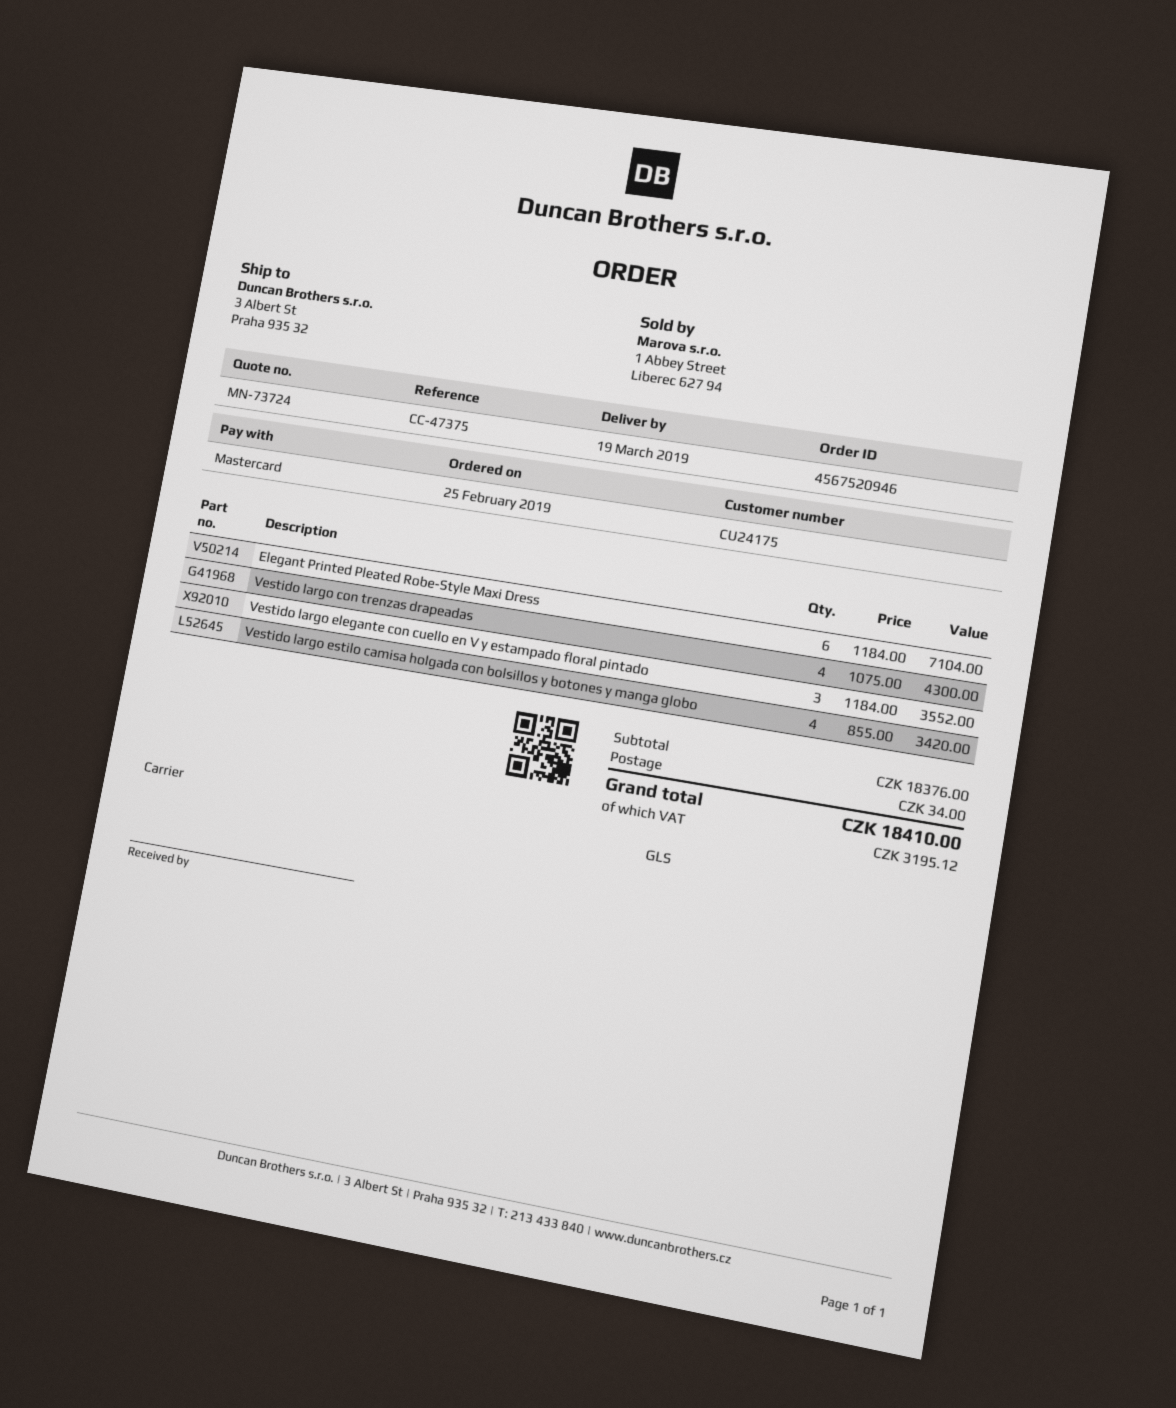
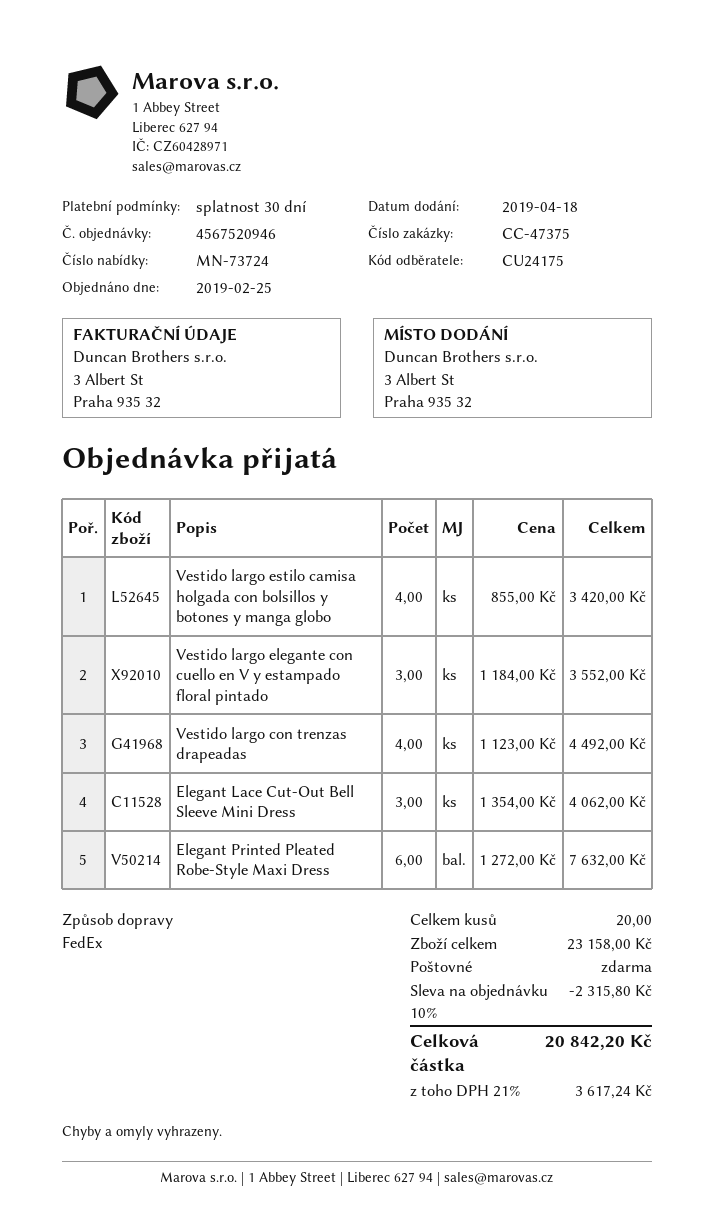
delivery date: 2019-03-19 -> 2019-04-18
shipping method: GLS -> FedEx
Elegant Printed Pleated Robe-Style Maxi Dress: 6 x 1184.00 = 7104.00 -> 6 x 1272.00 = 7632.00
Vestido largo con trenzas drapeadas: 4 x 1075.00 = 4300.00 -> 4 x 1123.00 = 4492.00
Elegant Lace Cut-Out Bell Sleeve Mini Dress: none -> 3 x 1354.00 = 4062.00
subtotal: 18376.00 -> 23158.00
discount: none -> 10% = 2315.80
shipping: 34.00 -> 0.00
tax: 3195.12 -> 3617.24
total: 18410.00 -> 20842.20

